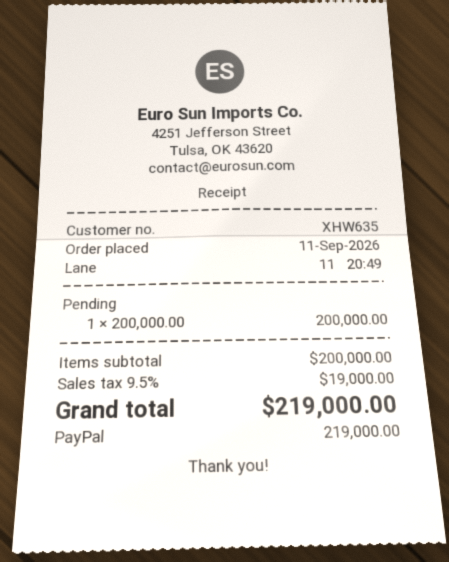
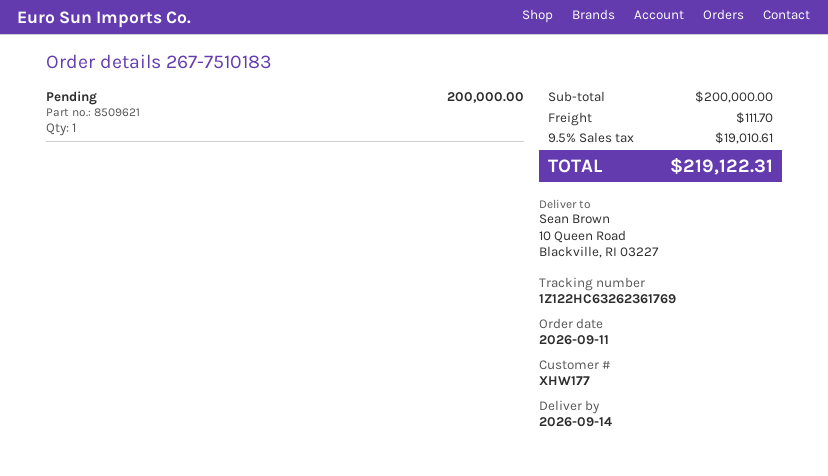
customer number: XHW635 -> XHW177
shipping: none -> 111.70
tax: 9.5% = 19000.00 -> 9.5% = 19010.61
total: 219000.00 -> 219122.31

